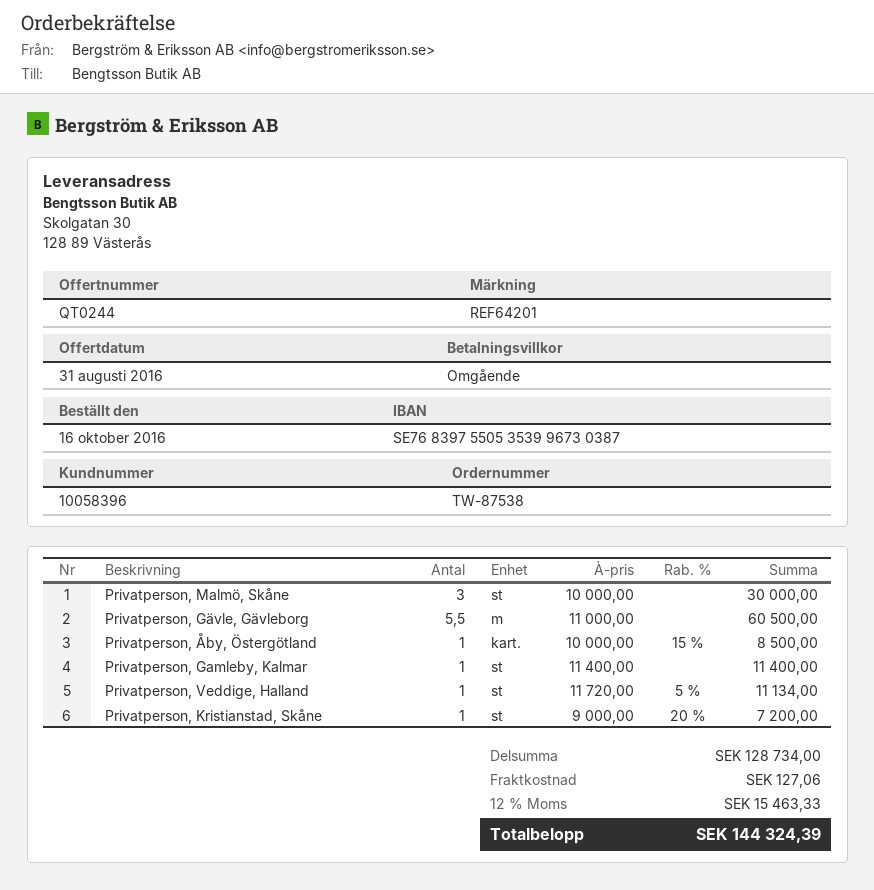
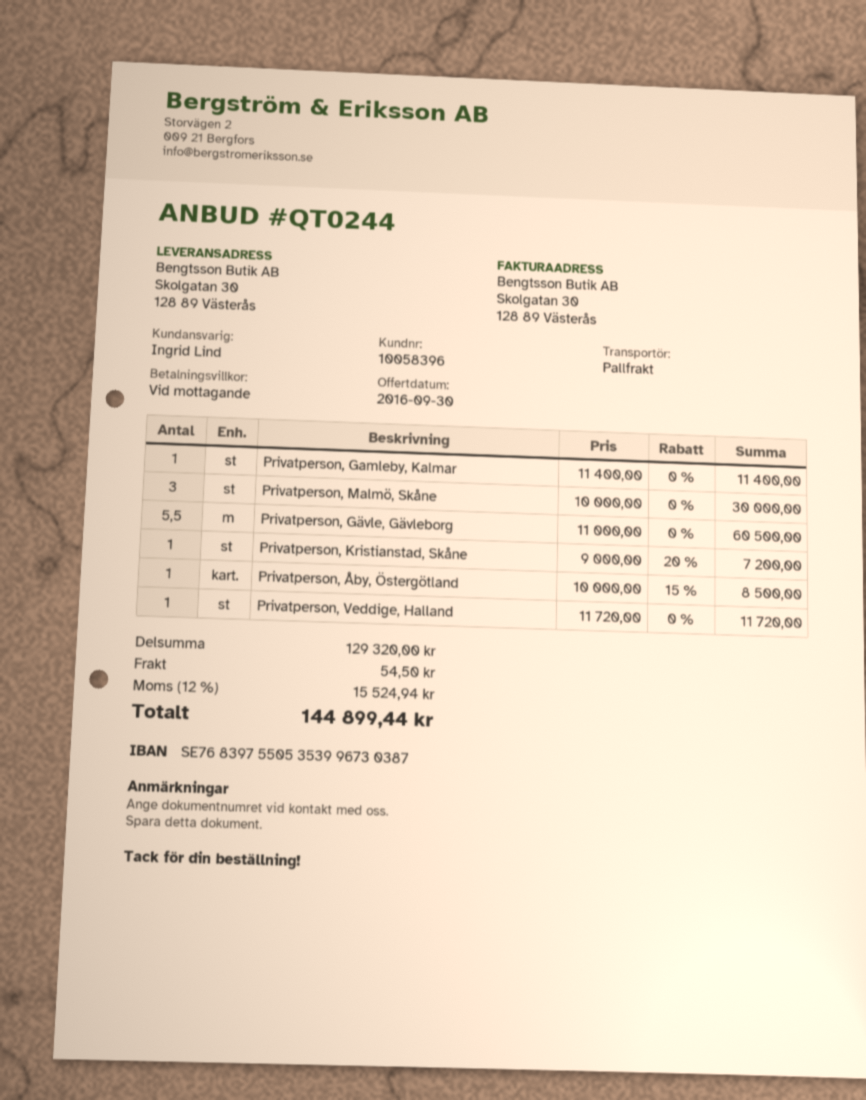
quote date: 2016-08-31 -> 2016-09-30
Privatperson, Veddige, Halland: 1 x 11720.00 - 5% = 11134.00 -> 1 x 11720.00 = 11720.00
subtotal: 128734.00 -> 129320.00
shipping: 127.06 -> 54.50
tax: 12% = 15463.33 -> 12% = 15524.94
total: 144324.39 -> 144899.44

